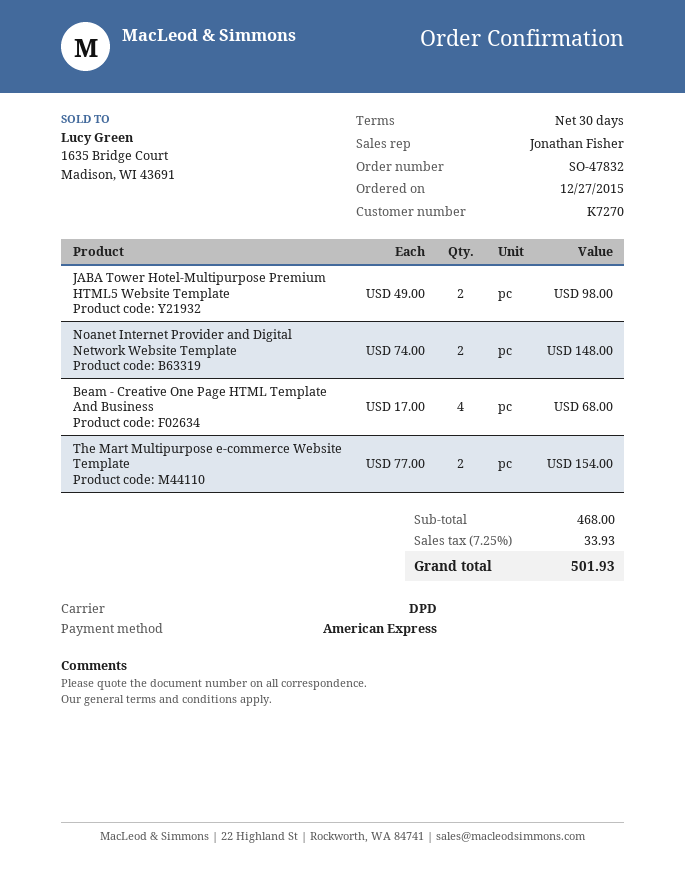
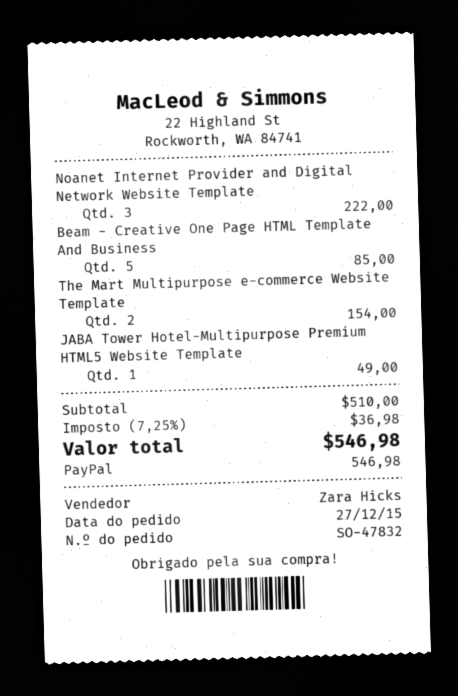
sales rep: Jonathan Fisher -> Zara Hicks
payment method: American Express -> PayPal
JABA Tower Hotel-Multipurpose Premium HTML5 Website Template: 2 for 98.00 -> 1 for 49.00
Noanet Internet Provider and Digital Network Website Template: 2 for 148.00 -> 3 for 222.00
Beam - Creative One Page HTML Template And Business: 4 for 68.00 -> 5 for 85.00
subtotal: 468.00 -> 510.00
tax: 7.25% = 33.93 -> 7.25% = 36.98
total: 501.93 -> 546.98

